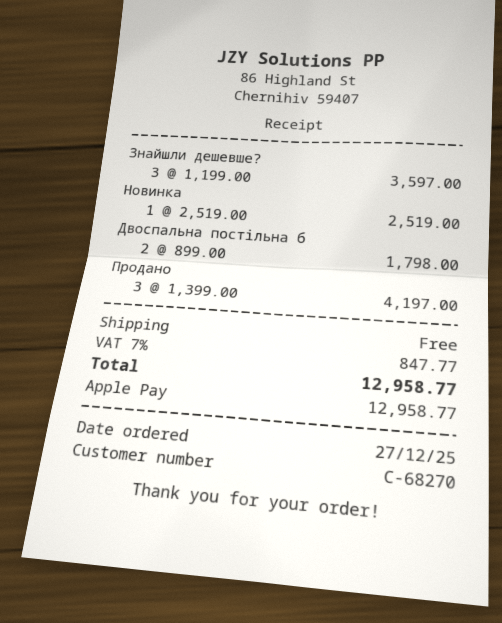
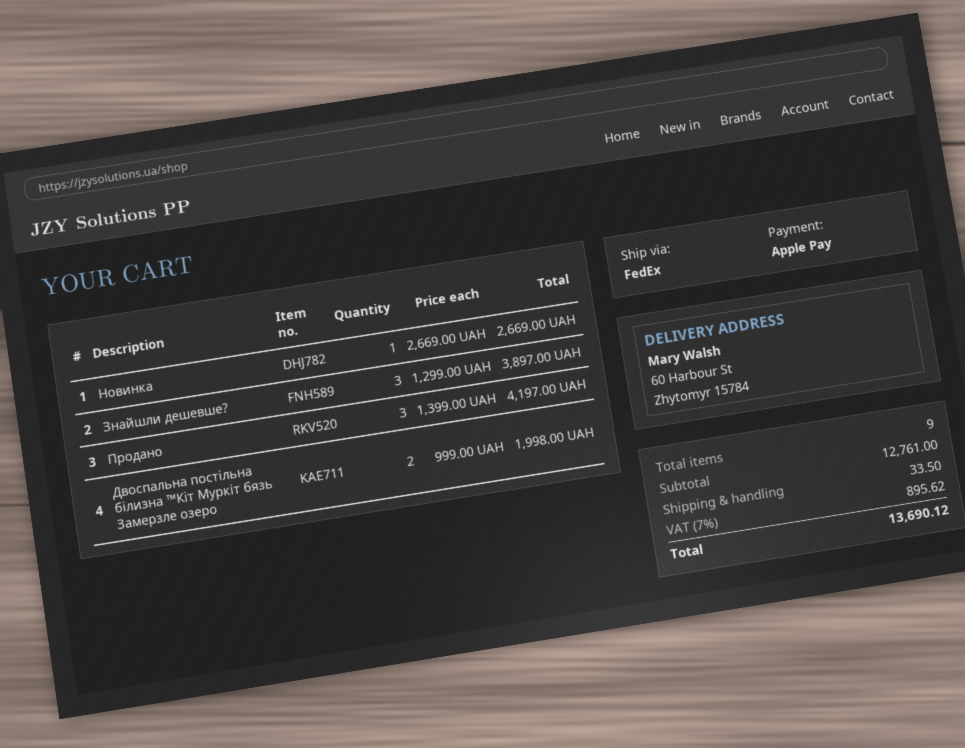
Знайшли дешевше?: 3 x 1199.00 = 3597.00 -> 3 x 1299.00 = 3897.00
Новинка: 1 x 2519.00 = 2519.00 -> 1 x 2669.00 = 2669.00
Двоспальна постільна б: 2 x 899.00 = 1798.00 -> 2 x 999.00 = 1998.00
shipping: 0.00 -> 33.50
tax: 7% = 847.77 -> 7% = 895.62
total: 12958.77 -> 13690.12

